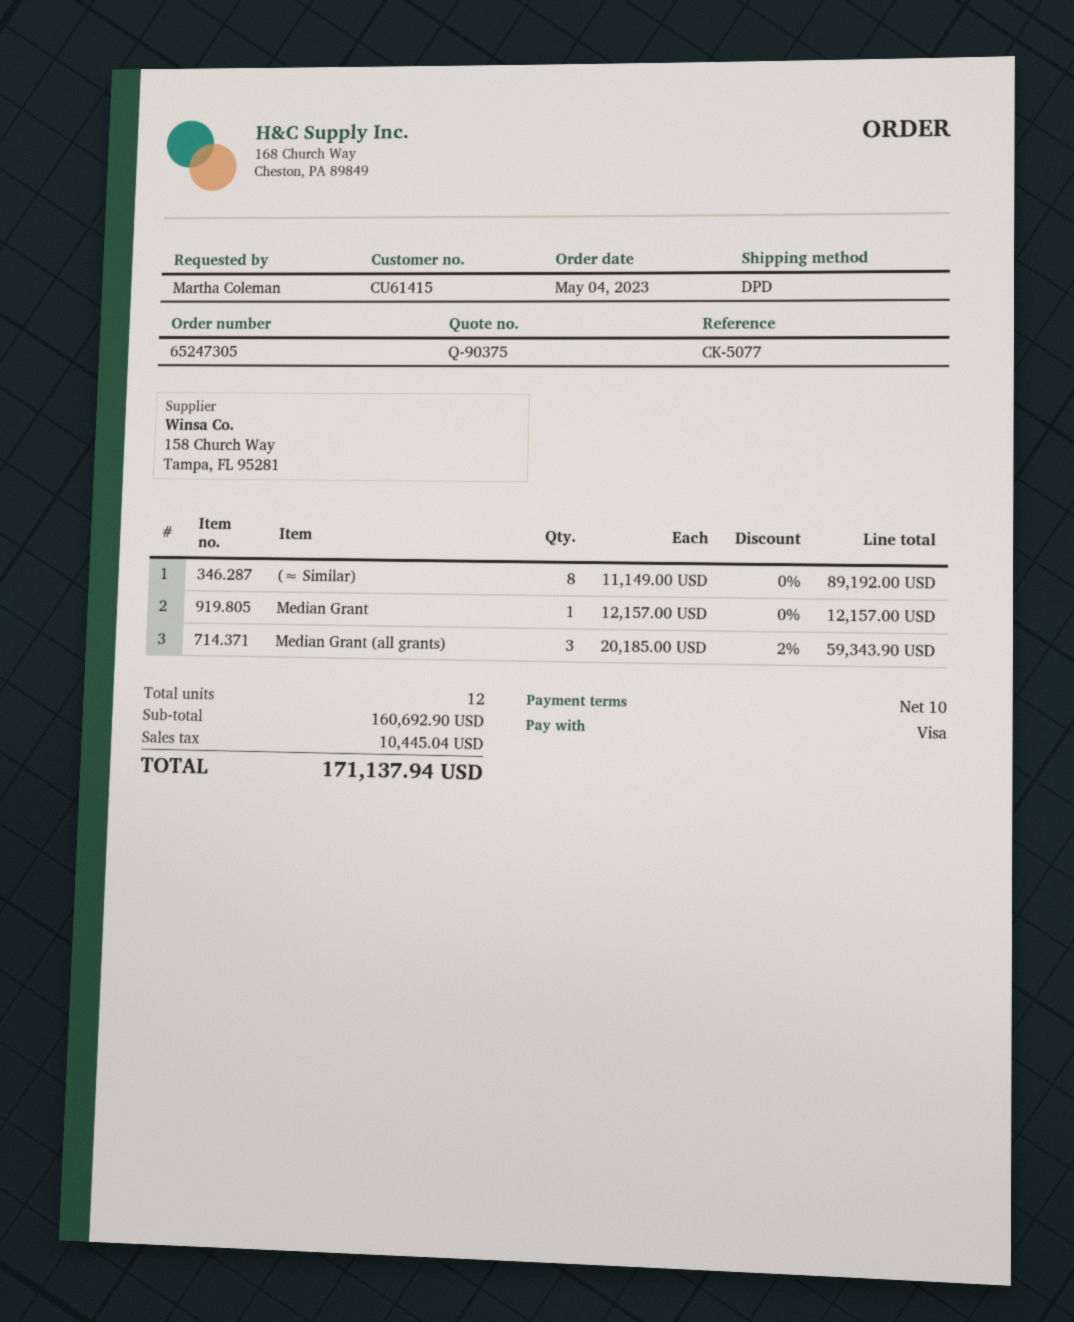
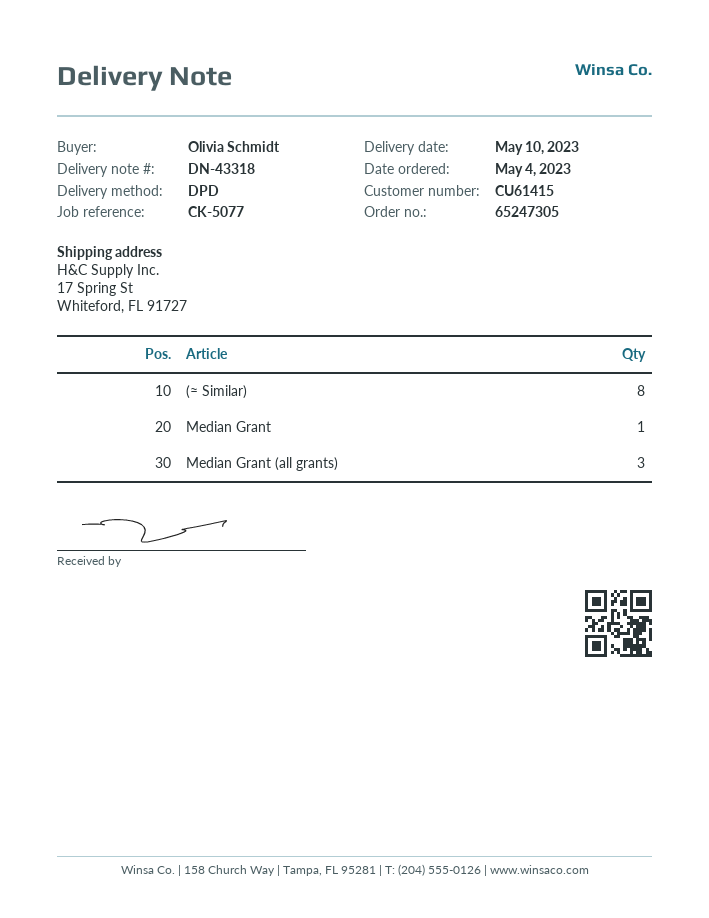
ordered by: Martha Coleman -> Olivia Schmidt

